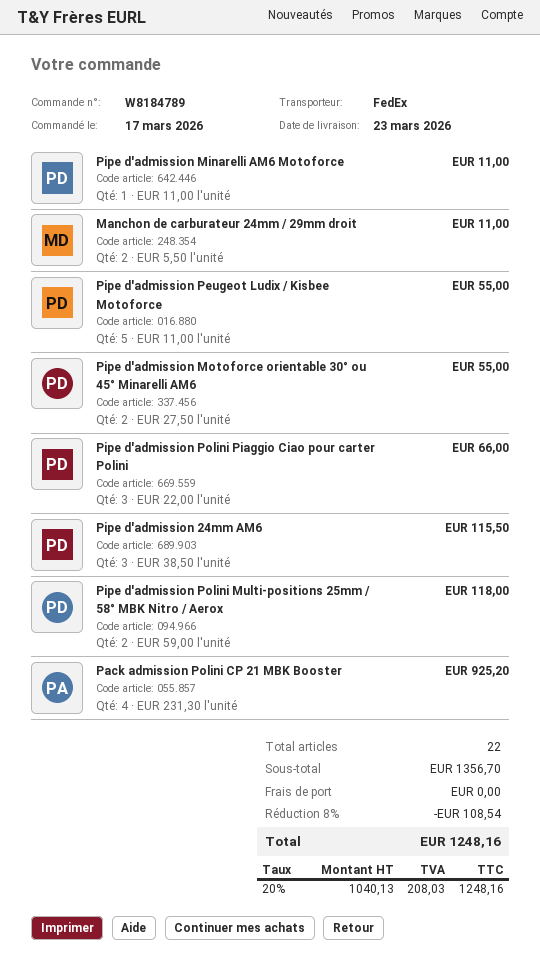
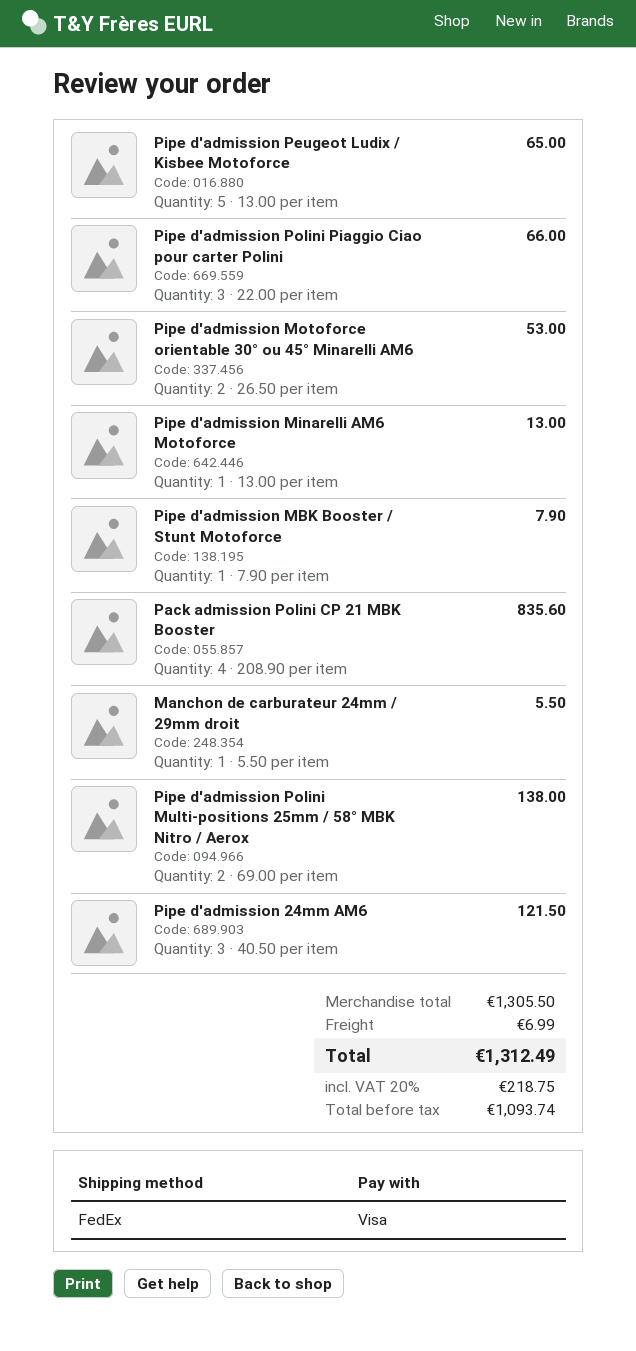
Pipe d'admission Minarelli AM6 Motoforce: 1 x 11.00 = 11.00 -> 1 x 13.00 = 13.00
Manchon de carburateur 24mm / 29mm droit: 2 x 5.50 = 11.00 -> 1 x 5.50 = 5.50
Pipe d'admission Peugeot Ludix / Kisbee Motoforce: 5 x 11.00 = 55.00 -> 5 x 13.00 = 65.00
Pipe d'admission Motoforce orientable 30° ou 45° Minarelli AM6: 2 x 27.50 = 55.00 -> 2 x 26.50 = 53.00
Pipe d'admission 24mm AM6: 3 x 38.50 = 115.50 -> 3 x 40.50 = 121.50
Pipe d'admission Polini Multi-positions 25mm / 58° MBK Nitro / Aerox: 2 x 59.00 = 118.00 -> 2 x 69.00 = 138.00
Pack admission Polini CP 21 MBK Booster: 4 x 231.30 = 925.20 -> 4 x 208.90 = 835.60
Pipe d'admission MBK Booster / Stunt Motoforce: none -> 1 x 7.90 = 7.90
subtotal: 1356.70 -> 1305.50
discount: 8% = 108.54 -> none
shipping: 0.00 -> 6.99
net: 1040.13 -> 1093.74
tax: 20% = 208.03 -> 20% = 218.75
total: 1248.16 -> 1312.49

